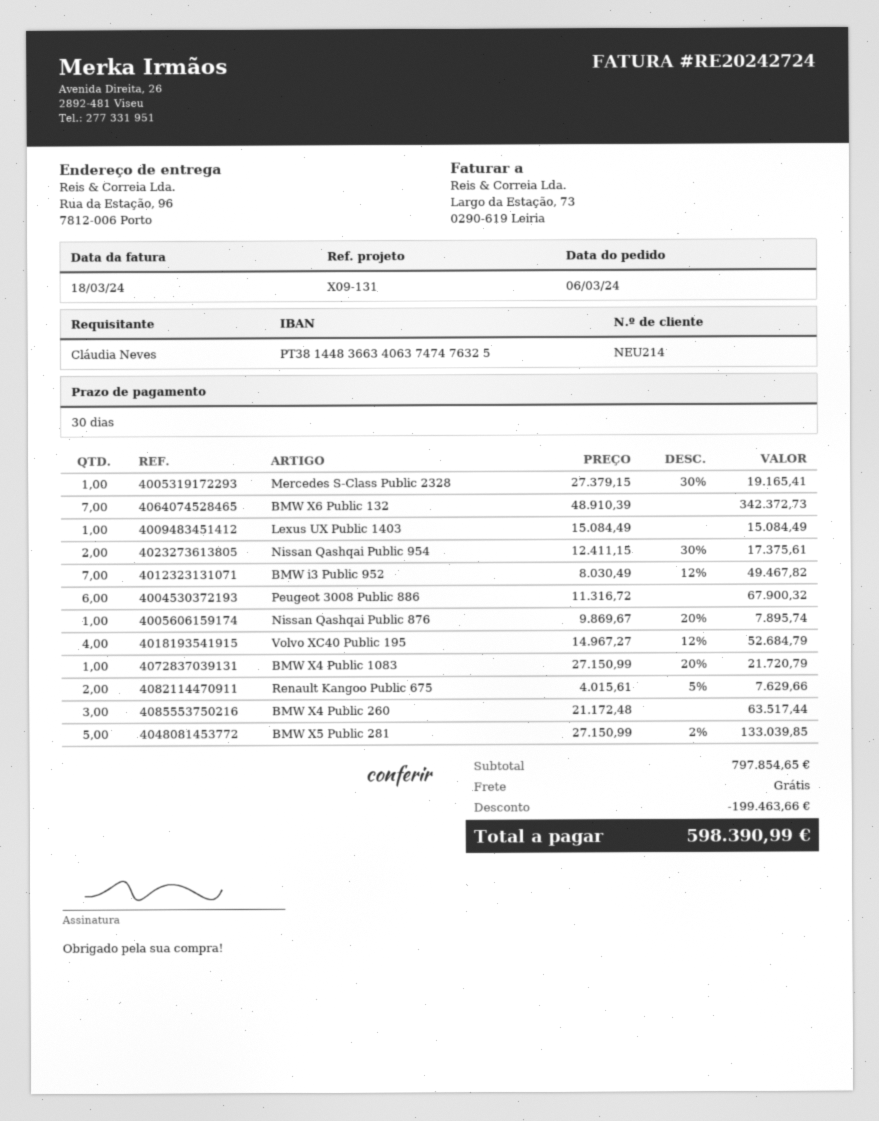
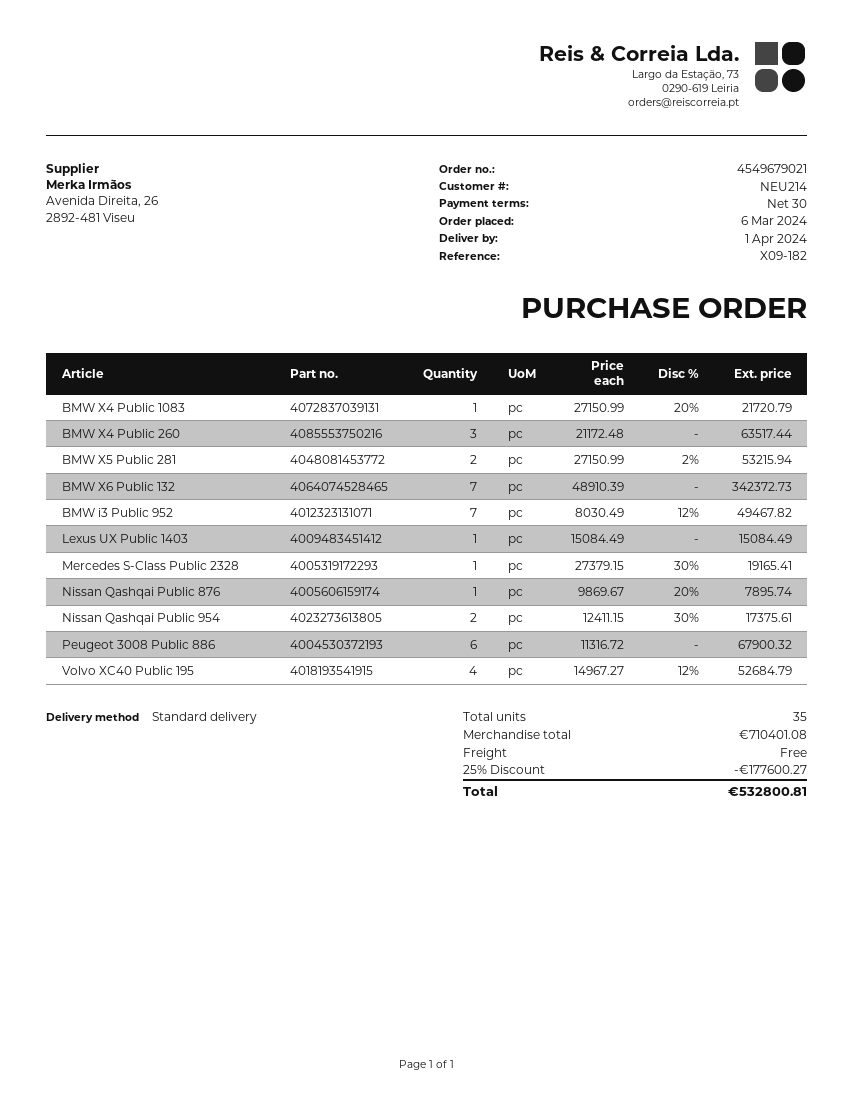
reference: X09-131 -> X09-182
Renault Kangoo Public 675: 2 x 4015.61 - 5% = 7629.66 -> none
BMW X5 Public 281: 5 x 27150.99 - 2% = 133039.85 -> 2 x 27150.99 - 2% = 53215.94
subtotal: 797854.65 -> 710401.08
discount: 199463.66 -> 177600.27
total: 598390.99 -> 532800.81

